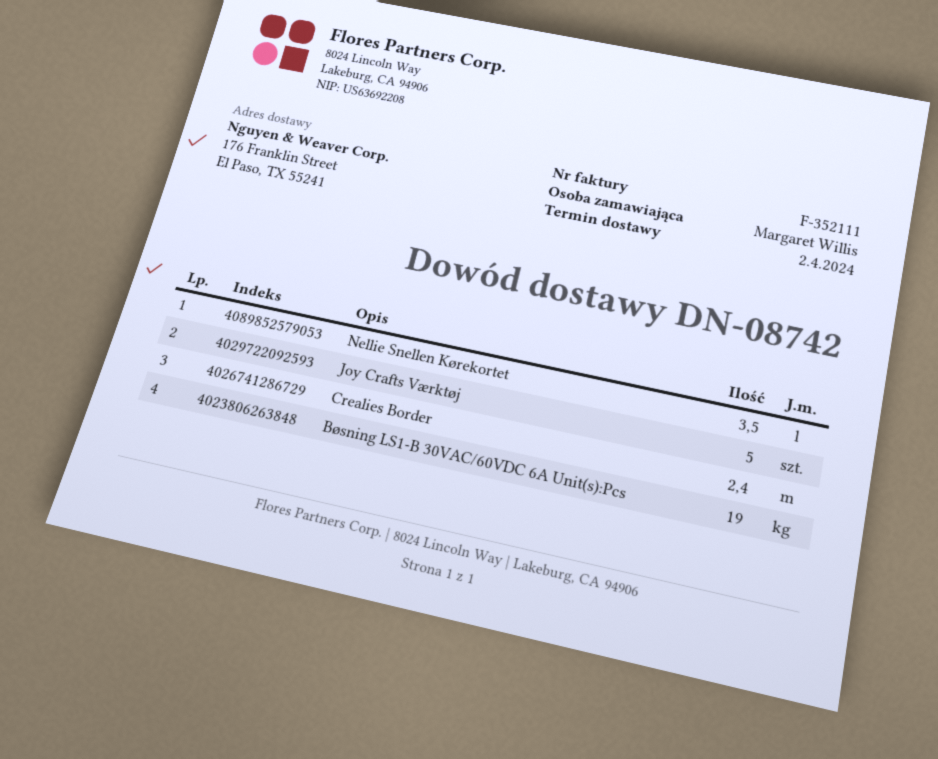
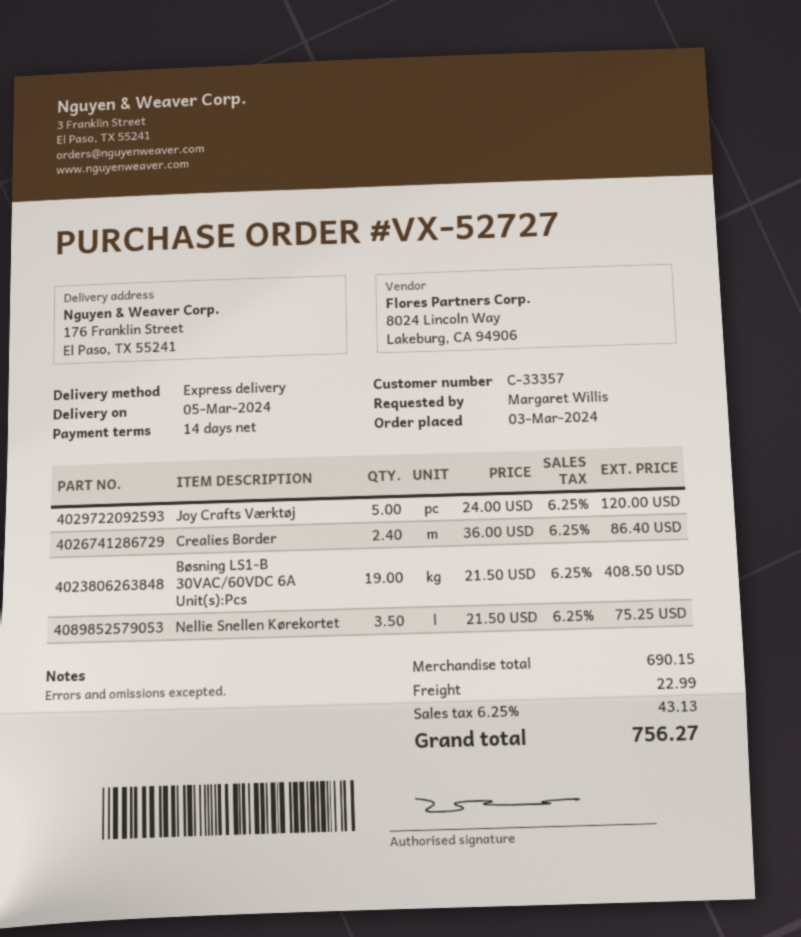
delivery date: 2024-04-02 -> 2024-03-05

